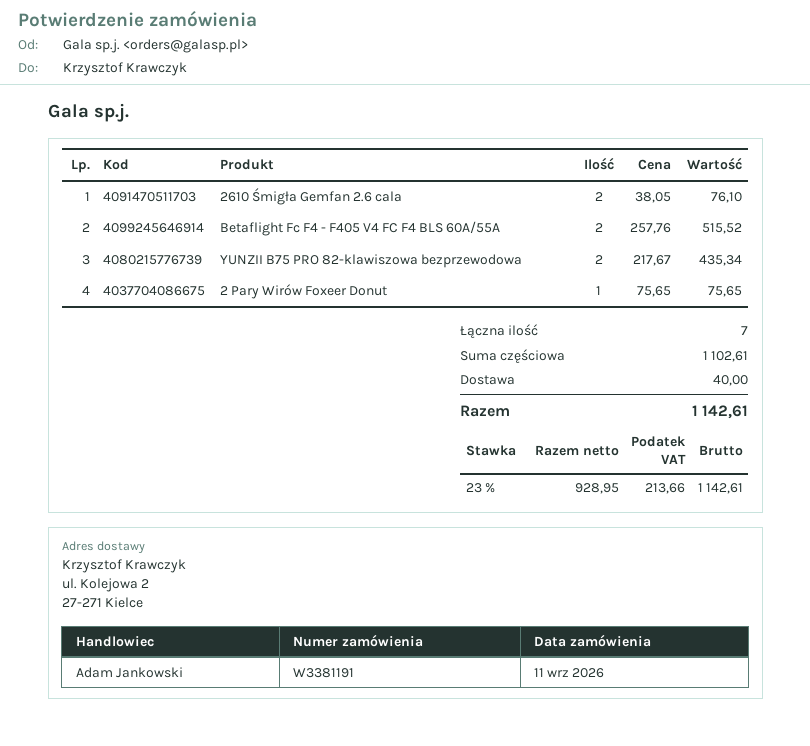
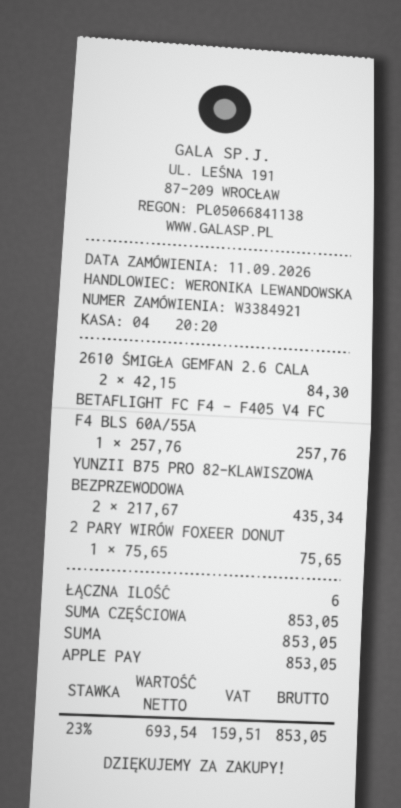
order number: W3381191 -> W3384921
sales rep: Adam Jankowski -> WERONIKA LEWANDOWSKA
2610 Śmigła Gemfan 2.6 cala: 2 x 38.05 = 76.10 -> 2 x 42.15 = 84.30
Betaflight Fc F4 - F405 V4 FC F4 BLS 60A/55A: 2 x 257.76 = 515.52 -> 1 x 257.76 = 257.76
total quantity: 7 -> 6
subtotal: 1102.61 -> 853.05
shipping: 40.00 -> none
net: 928.95 -> 693.54
tax: 23% = 213.66 -> 23% = 159.51
total: 1142.61 -> 853.05

